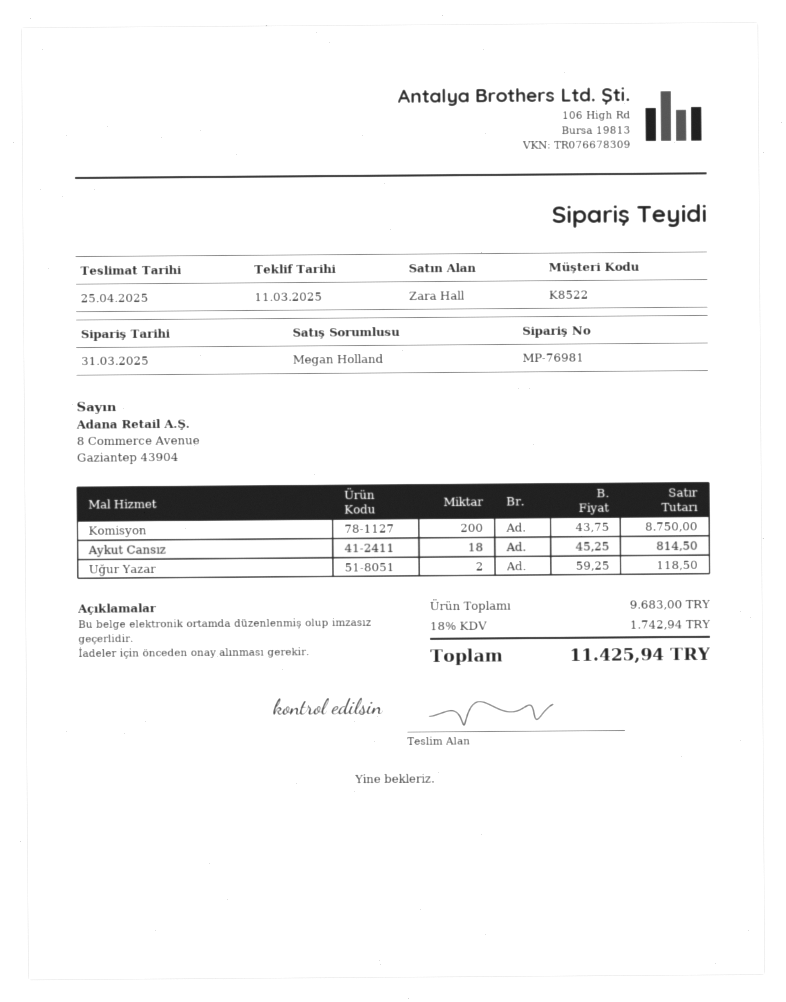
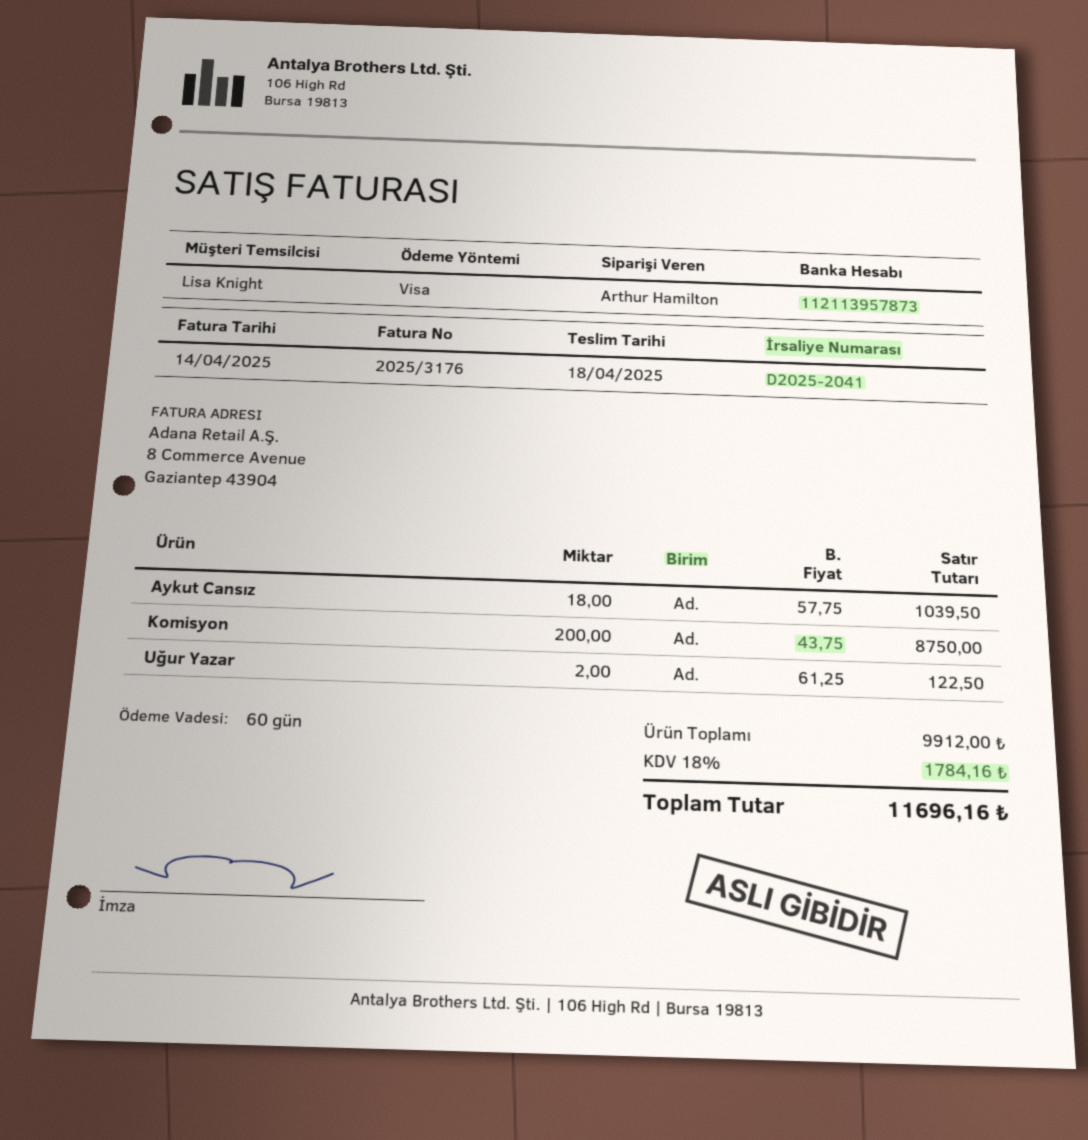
delivery date: 2025-04-25 -> 2025-04-18
ordered by: Zara Hall -> Arthur Hamilton
sales rep: Megan Holland -> Lisa Knight
Aykut Cansız: 18 x 45.25 = 814.50 -> 18 x 57.75 = 1039.50
Uğur Yazar: 2 x 59.25 = 118.50 -> 2 x 61.25 = 122.50
subtotal: 9683.00 -> 9912.00
tax: 18% = 1742.94 -> 18% = 1784.16
total: 11425.94 -> 11696.16

